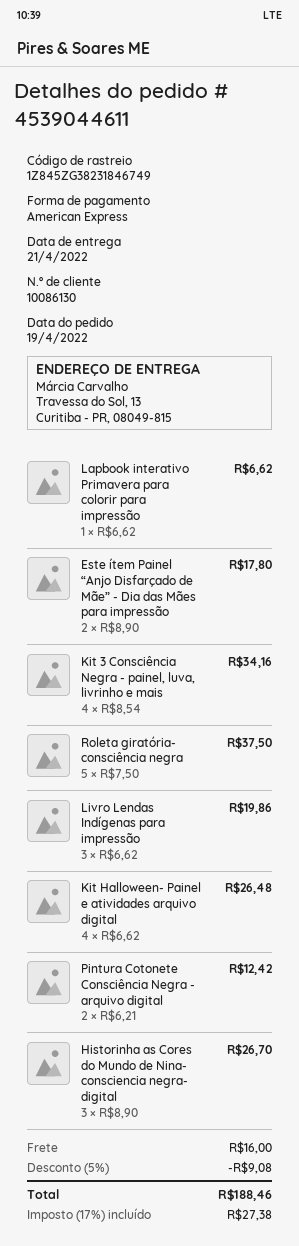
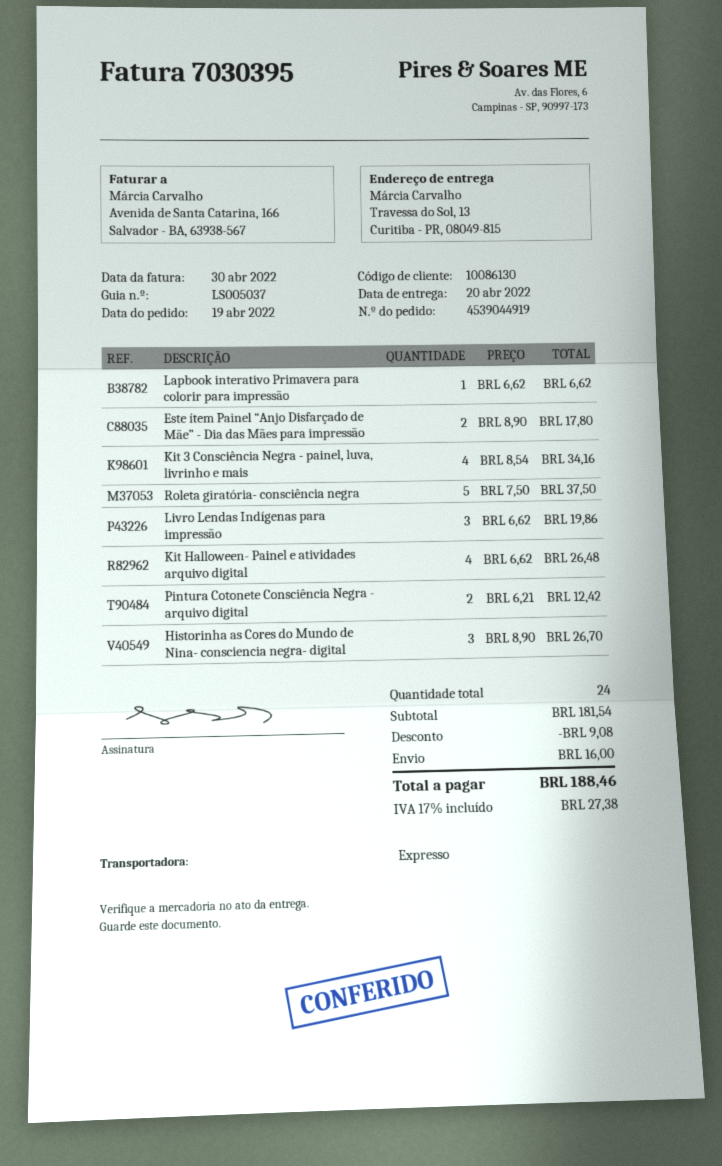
order number: 4539044611 -> 4539044919
delivery date: 2022-04-21 -> 2022-04-20

